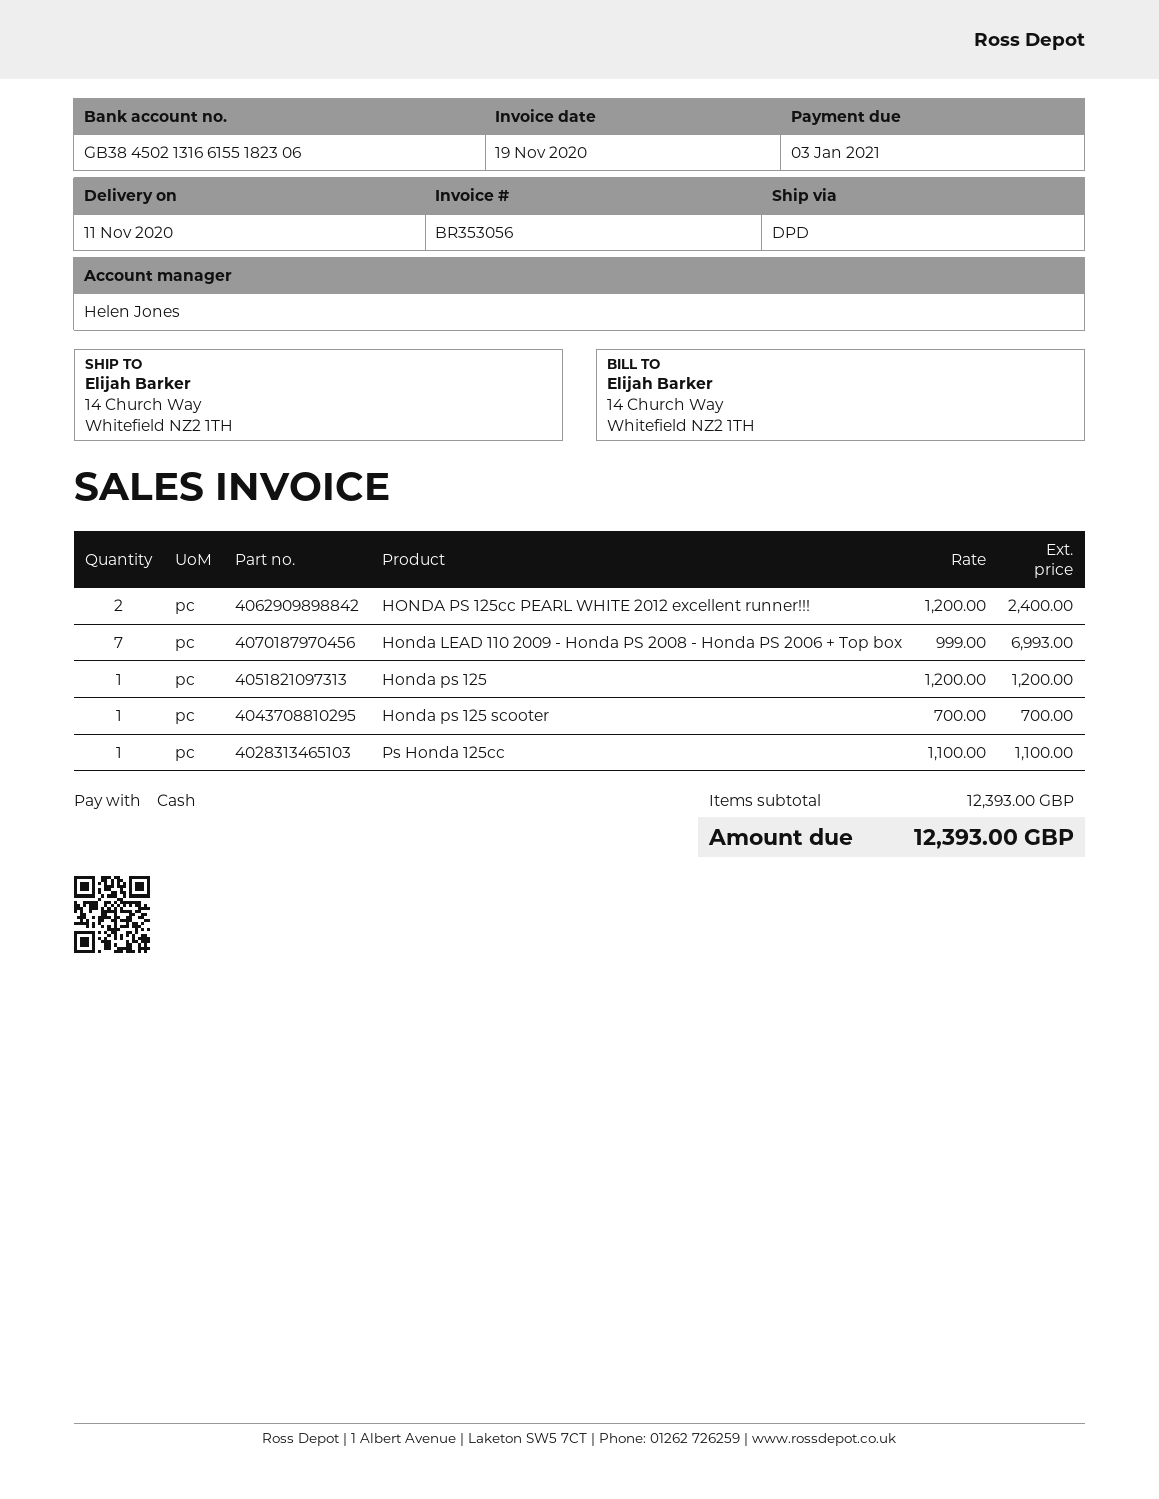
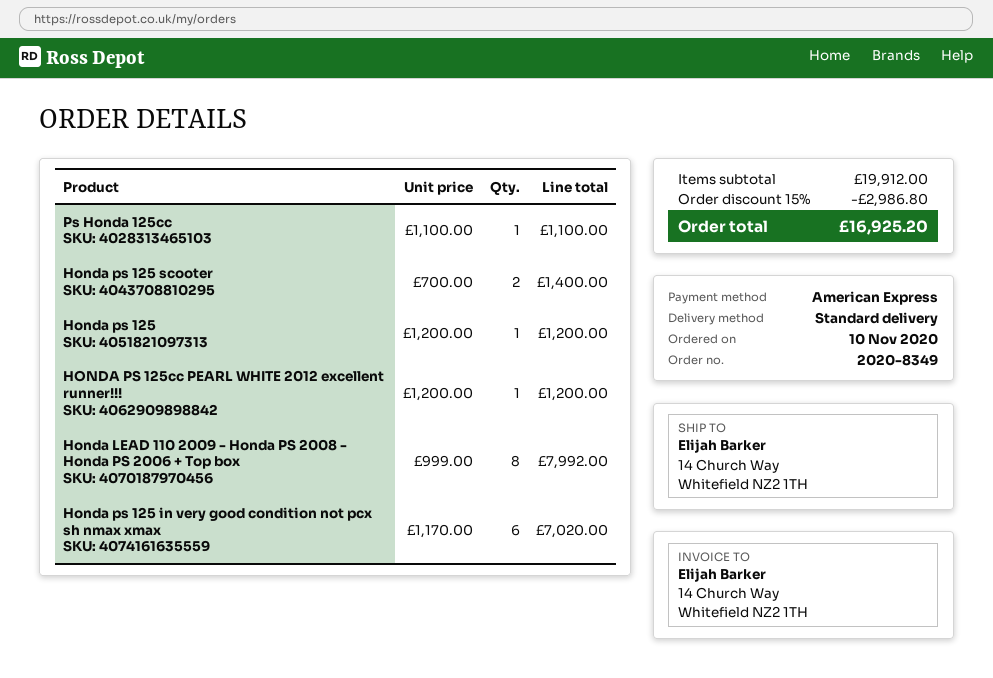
payment method: cash -> American Express
shipping method: DPD -> standard
HONDA PS 125cc PEARL WHITE 2012 excellent runner!!!: 2 x 1200.00 = 2400.00 -> 1 x 1200.00 = 1200.00
Honda LEAD 110 2009 - Honda PS 2008 - Honda PS 2006 + Top box: 7 x 999.00 = 6993.00 -> 8 x 999.00 = 7992.00
Honda ps 125 scooter: 1 x 700.00 = 700.00 -> 2 x 700.00 = 1400.00
Honda ps 125 in very good condition not pcx sh nmax xmax: none -> 6 x 1170.00 = 7020.00
subtotal: 12393.00 -> 19912.00
discount: none -> 15% = 2986.80
total: 12393.00 -> 16925.20

